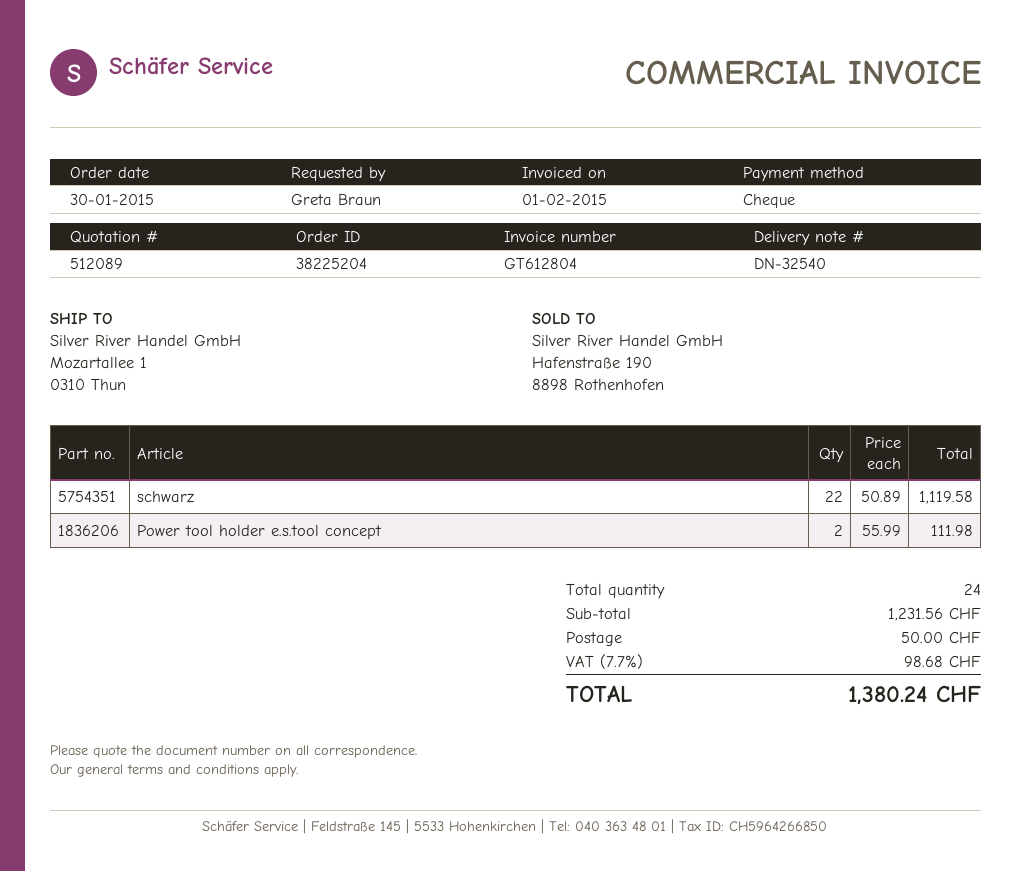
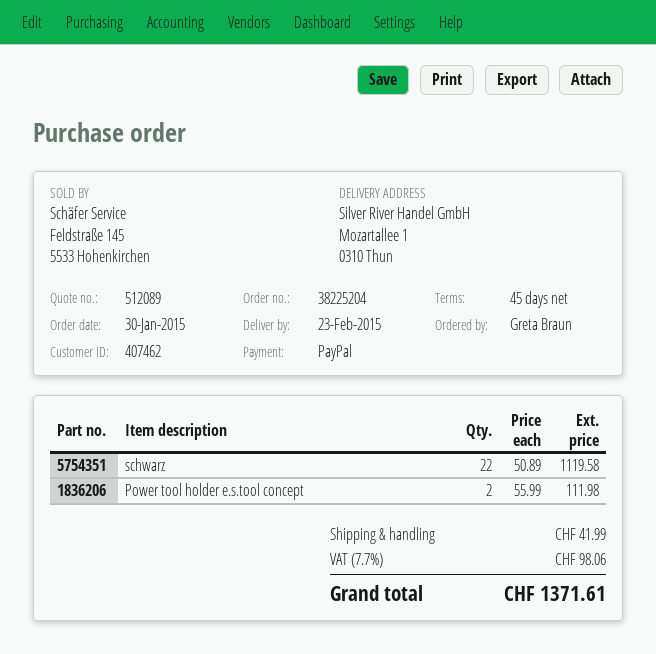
payment method: cheque -> PayPal
shipping: 50.00 -> 41.99
tax: 7.7% = 98.68 -> 7.7% = 98.06
total: 1380.24 -> 1371.61

